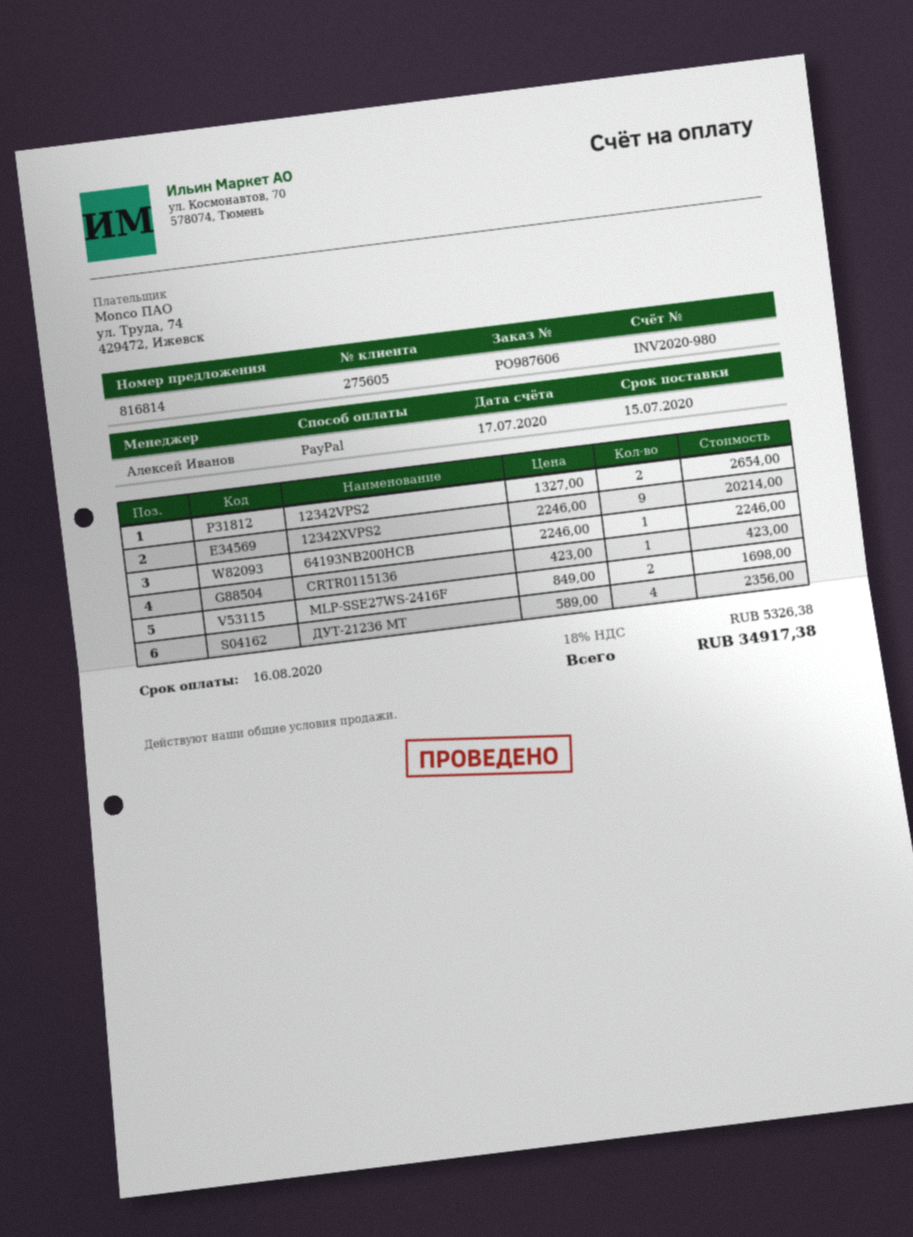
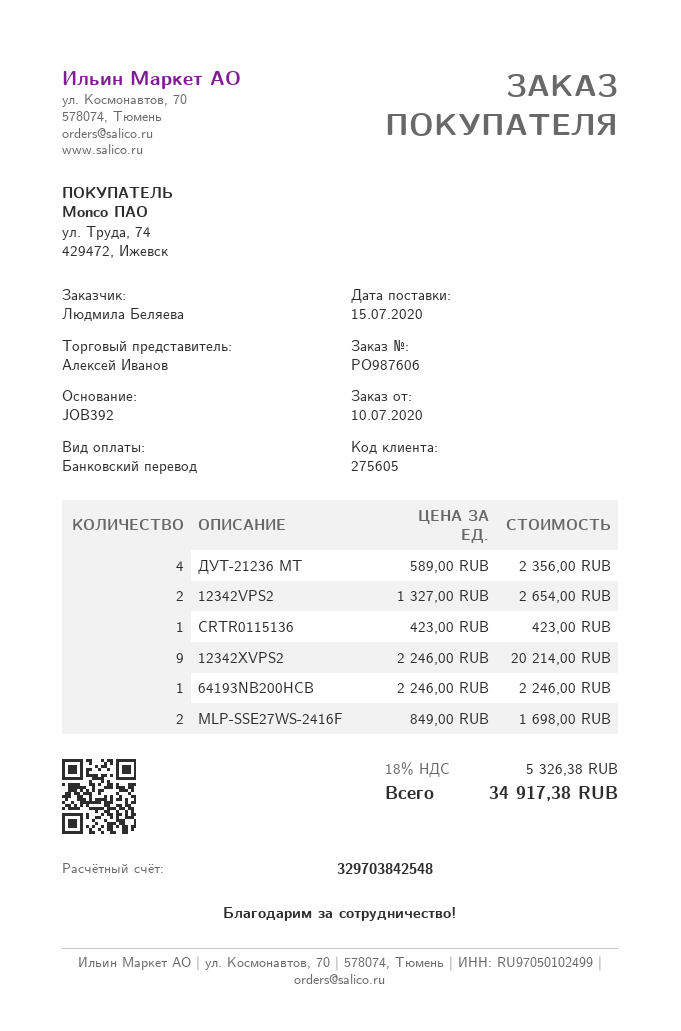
payment method: PayPal -> bank transfer

